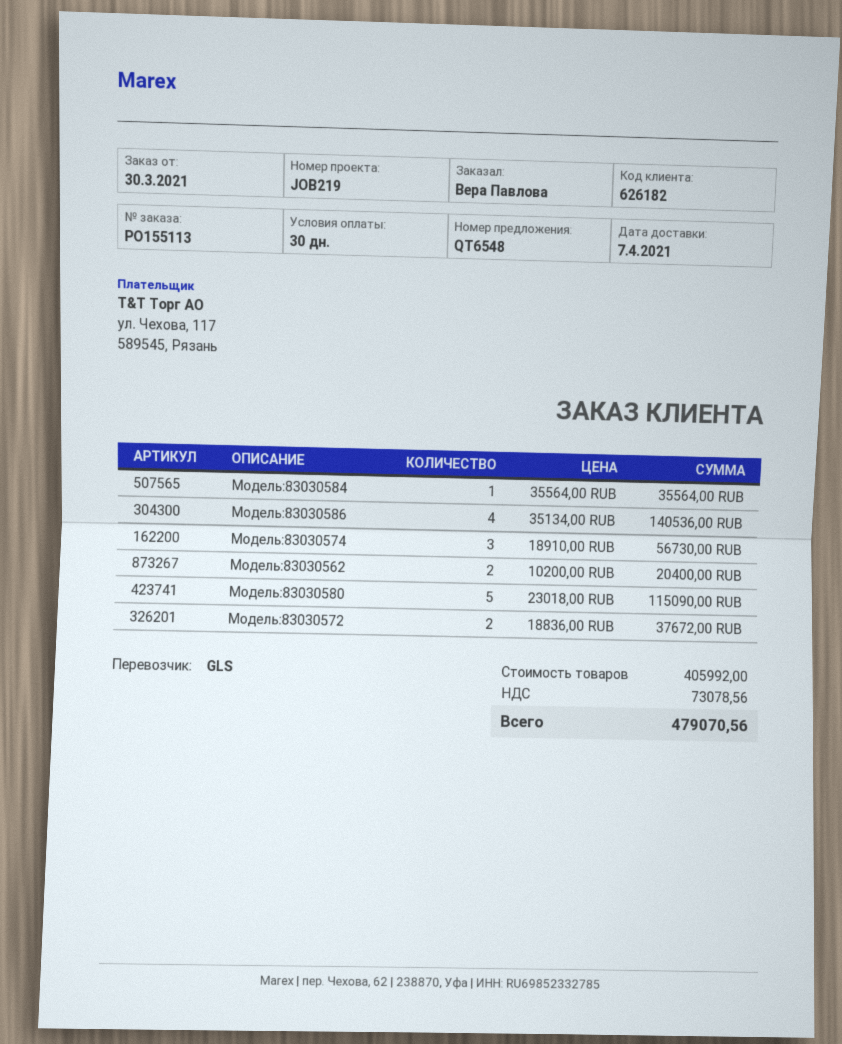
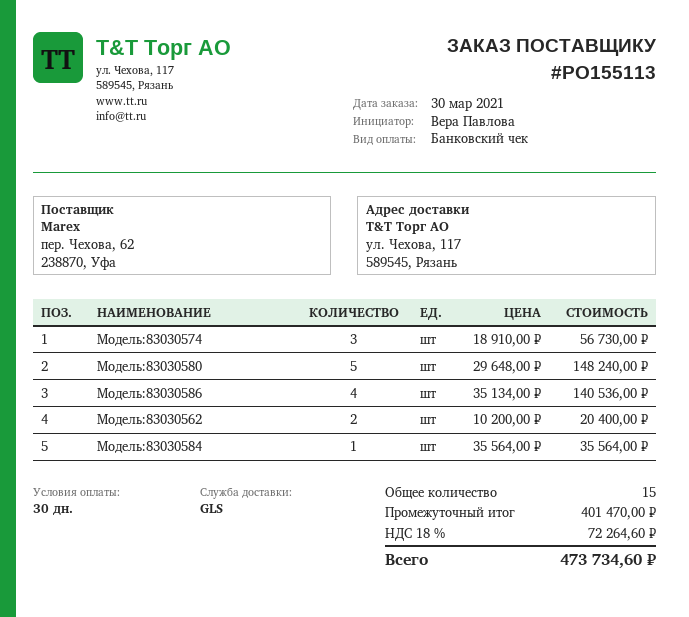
Модель:83030580: 5 x 23018.00 = 115090.00 -> 5 x 29648.00 = 148240.00
Модель:83030572: 2 x 18836.00 = 37672.00 -> none
subtotal: 405992.00 -> 401470.00
tax: 73078.56 -> 72264.60
total: 479070.56 -> 473734.60

